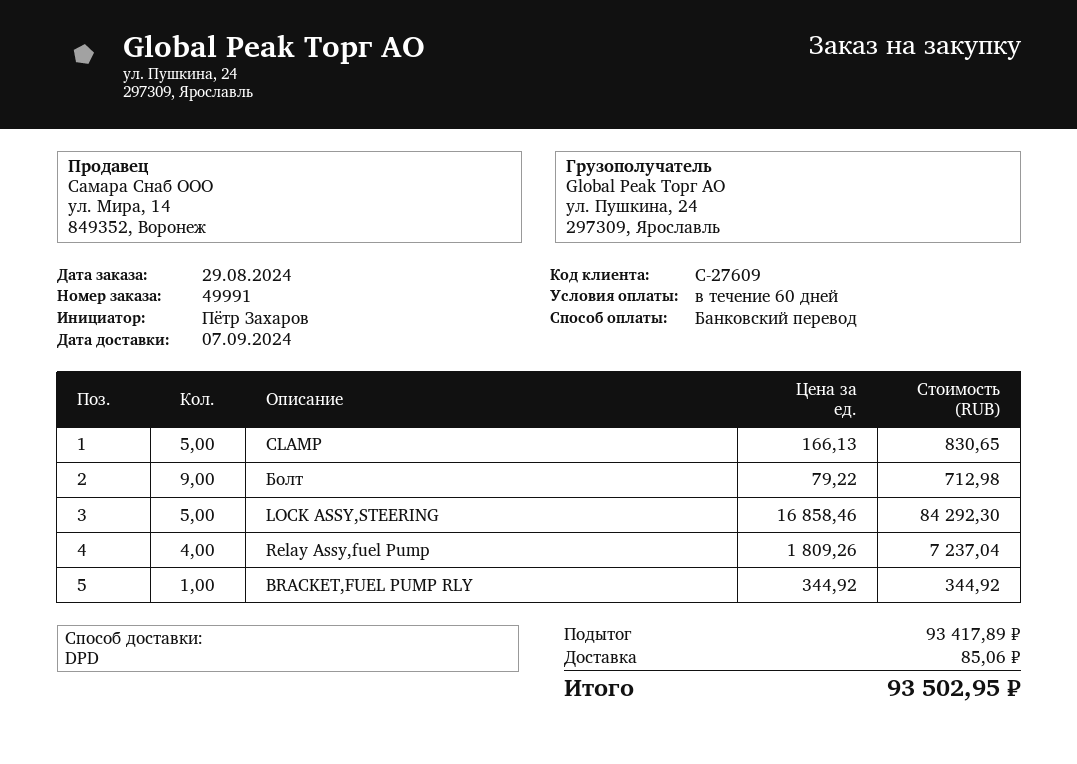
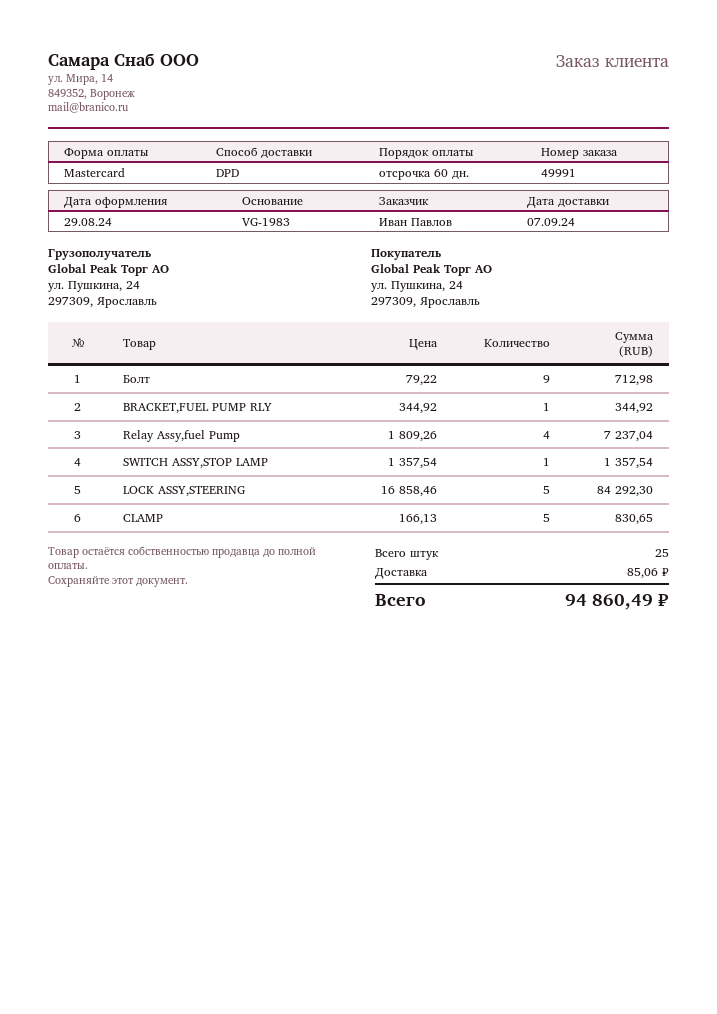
ordered by: Пётр Захаров -> Иван Павлов
payment method: bank transfer -> Mastercard
SWITCH ASSY,STOP LAMP: none -> 1 x 1357.54 = 1357.54
total: 93502.95 -> 94860.49

